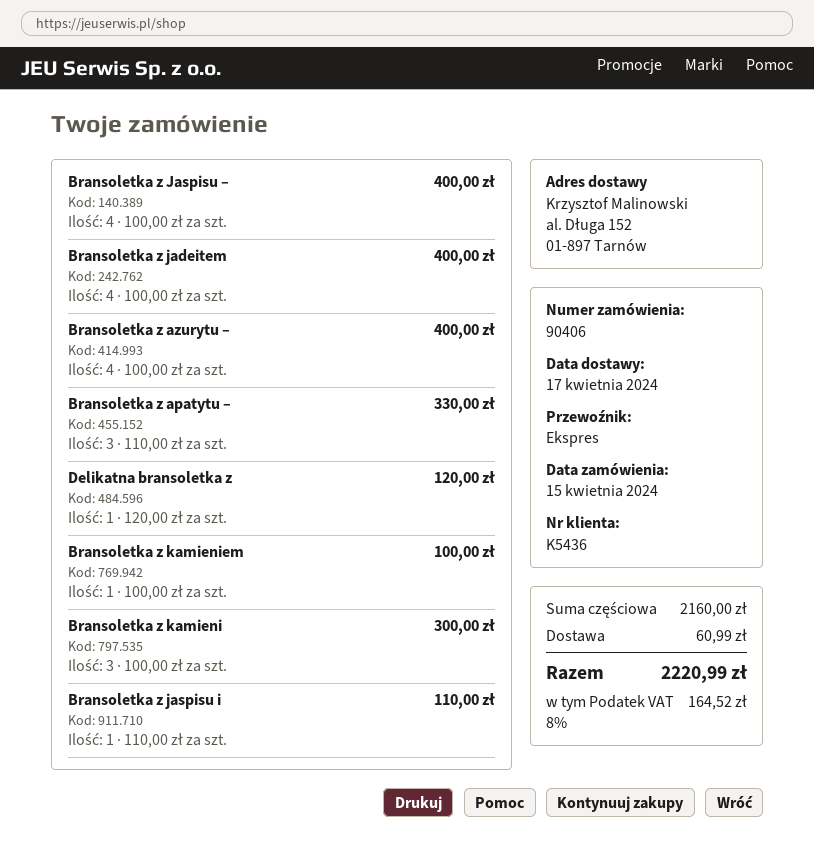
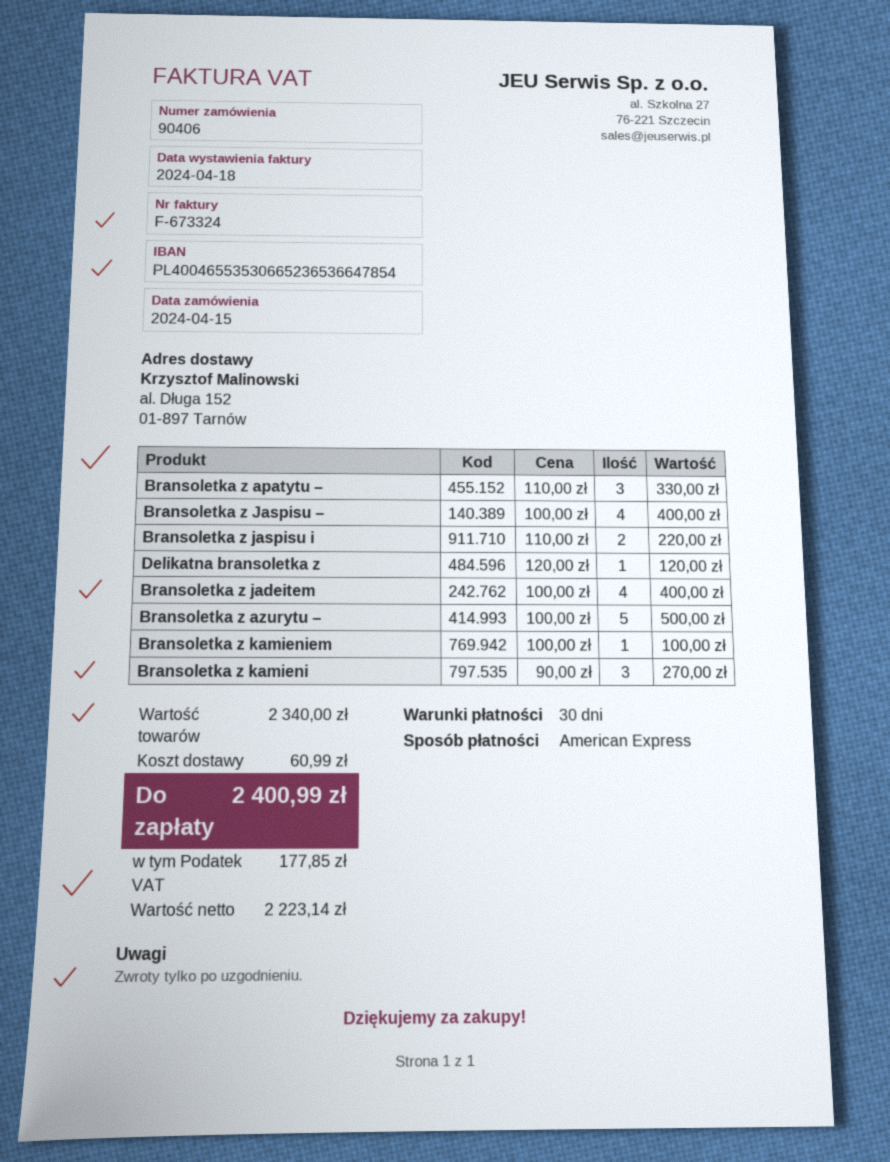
Bransoletka z azurytu –: 4 x 100.00 = 400.00 -> 5 x 100.00 = 500.00
Bransoletka z kamieni: 3 x 100.00 = 300.00 -> 3 x 90.00 = 270.00
Bransoletka z jaspisu i: 1 x 110.00 = 110.00 -> 2 x 110.00 = 220.00
subtotal: 2160.00 -> 2340.00
tax: 164.52 -> 177.85
total: 2220.99 -> 2400.99

